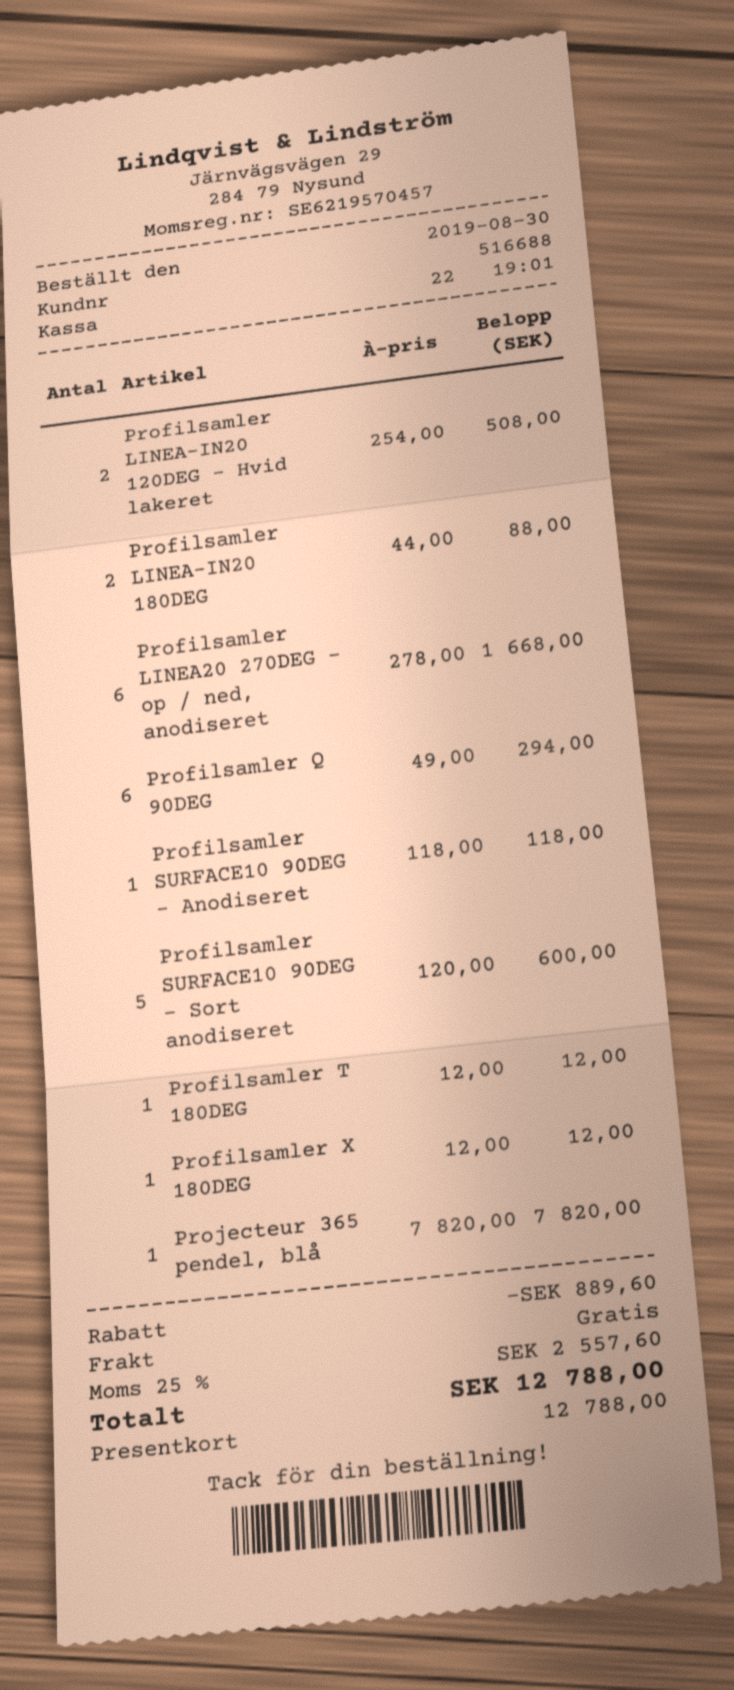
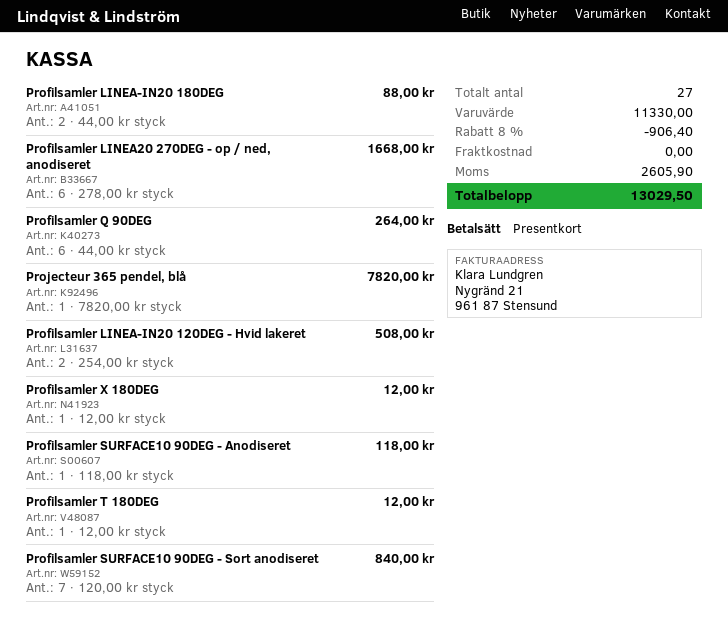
Profilsamler Q 90DEG: 6 x 49.00 = 294.00 -> 6 x 44.00 = 264.00
Profilsamler SURFACE10 90DEG - Sort anodiseret: 5 x 120.00 = 600.00 -> 7 x 120.00 = 840.00
discount: 889.60 -> 906.40
tax: 2557.60 -> 2605.90
total: 12788.00 -> 13029.50

